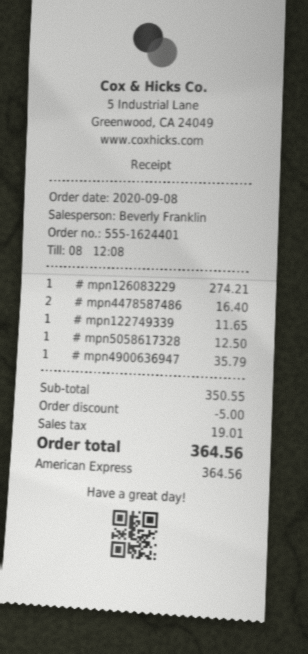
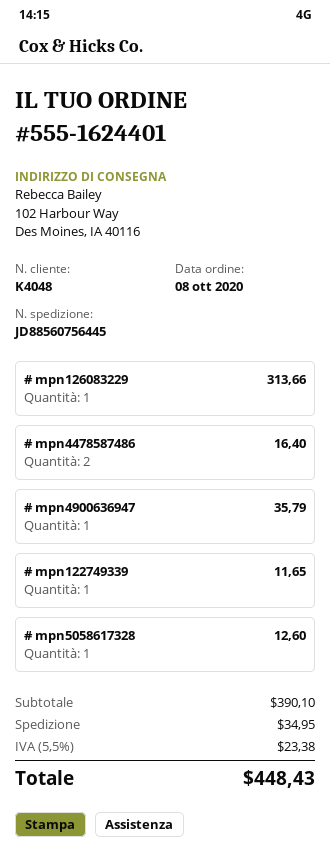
order date: 2020-09-08 -> 2020-10-08
# mpn126083229: 1 for 274.21 -> 1 for 313.66
# mpn5058617328: 1 for 12.50 -> 1 for 12.60
subtotal: 350.55 -> 390.10
discount: 5.00 -> none
shipping: none -> 34.95
tax: 19.01 -> 23.38
total: 364.56 -> 448.43

